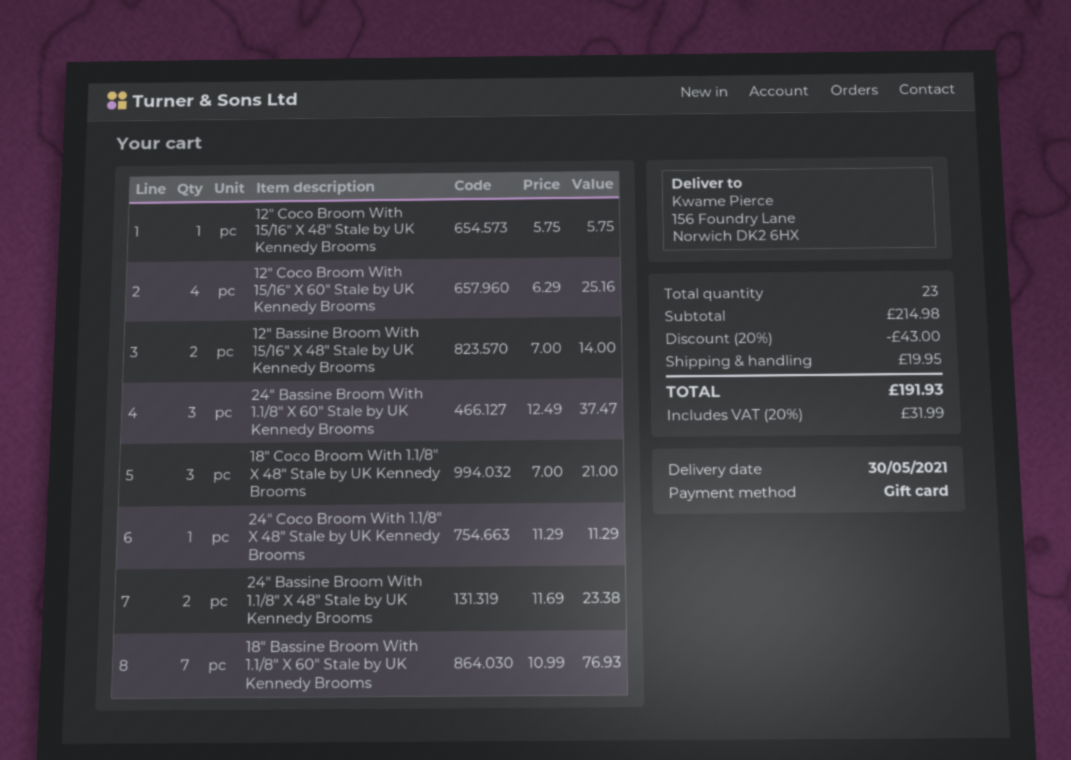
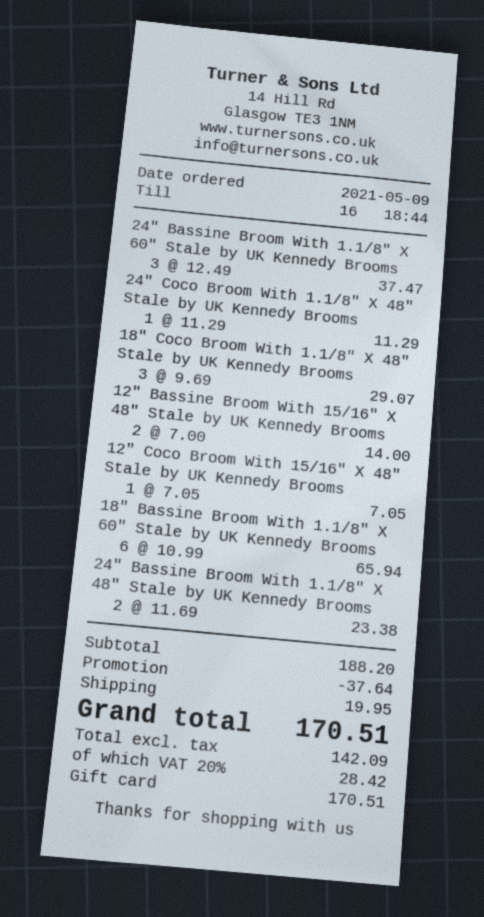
12" Coco Broom With 15/16" X 48" Stale by UK Kennedy Brooms: 1 x 5.75 = 5.75 -> 1 x 7.05 = 7.05
12" Coco Broom With 15/16" X 60" Stale by UK Kennedy Brooms: 4 x 6.29 = 25.16 -> none
18" Coco Broom With 1.1/8" X 48" Stale by UK Kennedy Brooms: 3 x 7.00 = 21.00 -> 3 x 9.69 = 29.07
18" Bassine Broom With 1.1/8" X 60" Stale by UK Kennedy Brooms: 7 x 10.99 = 76.93 -> 6 x 10.99 = 65.94
subtotal: 214.98 -> 188.20
discount: 43.00 -> 37.64
tax: 20% = 31.99 -> 20% = 28.42
total: 191.93 -> 170.51

